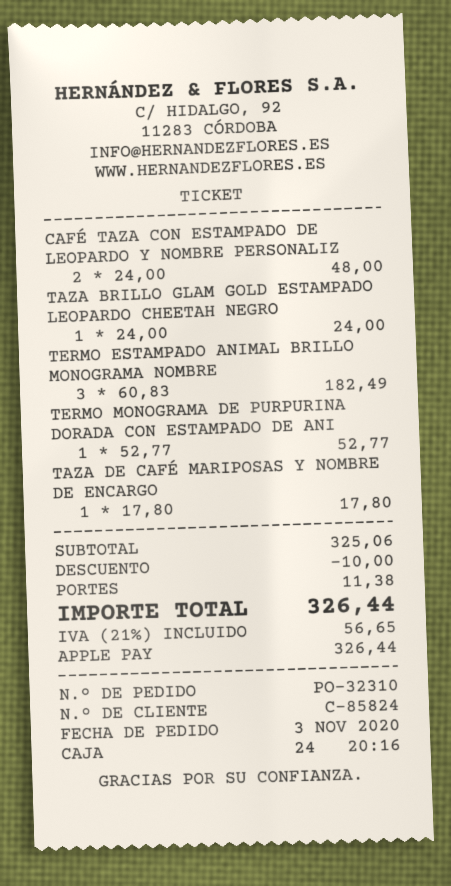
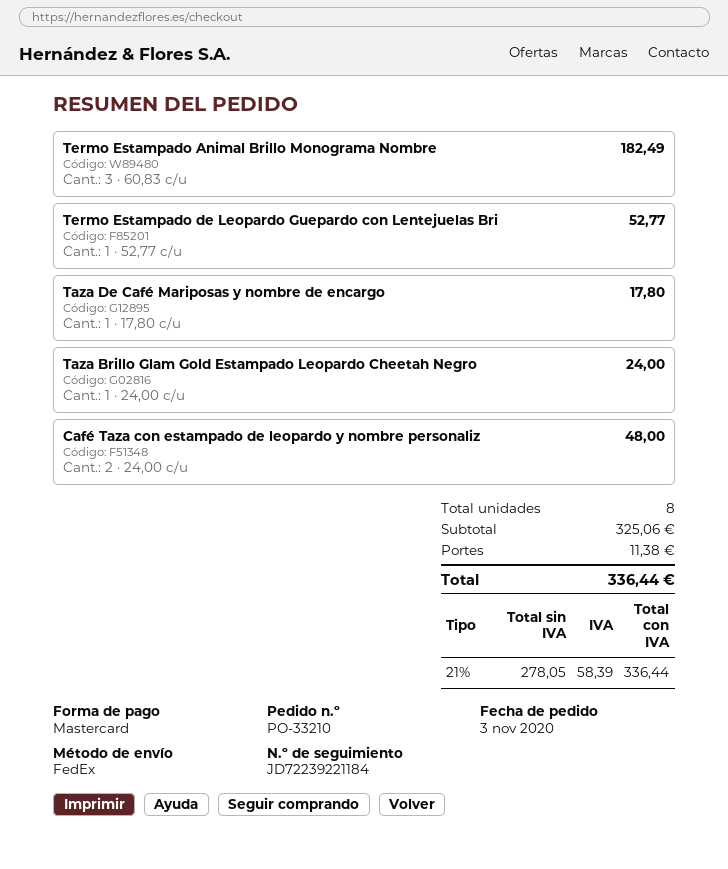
order number: PO-32310 -> PO-33210
payment method: Apple Pay -> Mastercard
TERMO MONOGRAMA DE PURPURINA DORADA CON ESTAMPADO DE ANI: 1 x 52.77 = 52.77 -> none
Termo Estampado de Leopardo Guepardo con Lentejuelas Bri: none -> 1 x 52.77 = 52.77
discount: 10.00 -> none
tax: 21% = 56.65 -> 21% = 58.39
total: 326.44 -> 336.44

